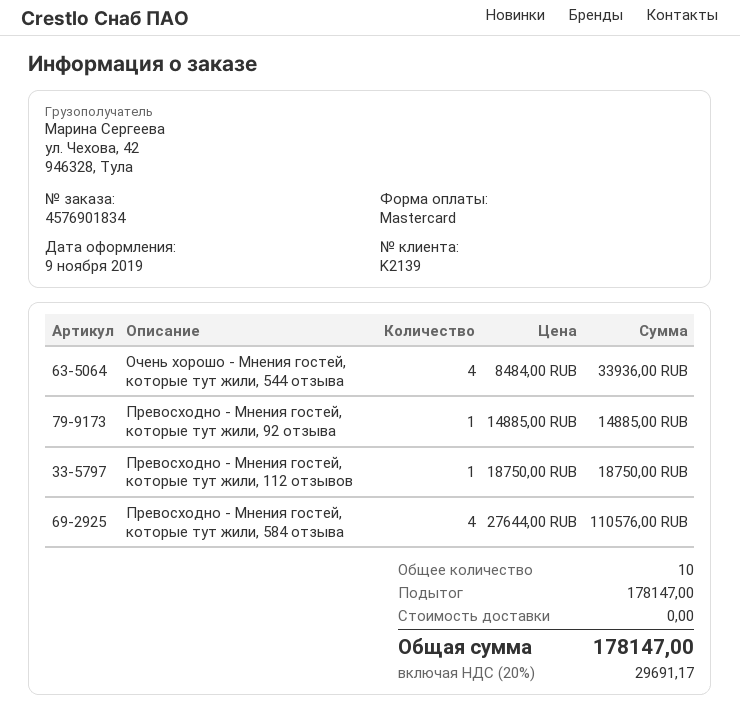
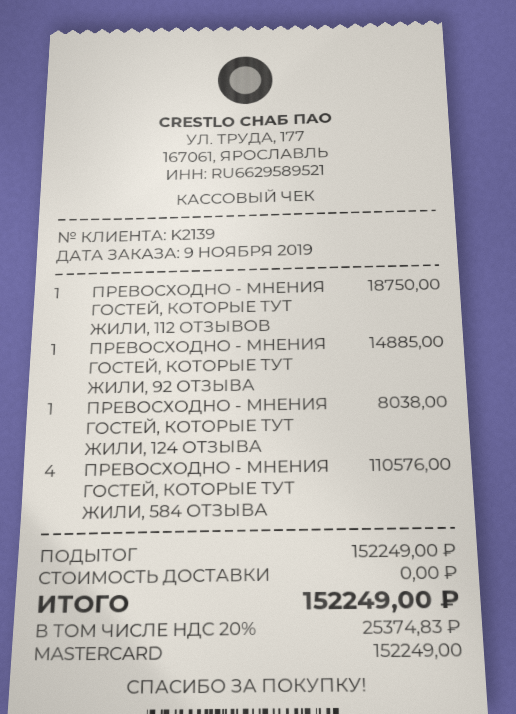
Очень хорошо - Мнения гостей, которые тут жили, 544 отзыва: 4 for 33936.00 -> none
ПРЕВОСХОДНО - МНЕНИЯ ГОСТЕЙ, КОТОРЫЕ ТУТ ЖИЛИ, 124 ОТЗЫВА: none -> 1 for 8038.00
subtotal: 178147.00 -> 152249.00
tax: 20% = 29691.17 -> 20% = 25374.83
total: 178147.00 -> 152249.00

